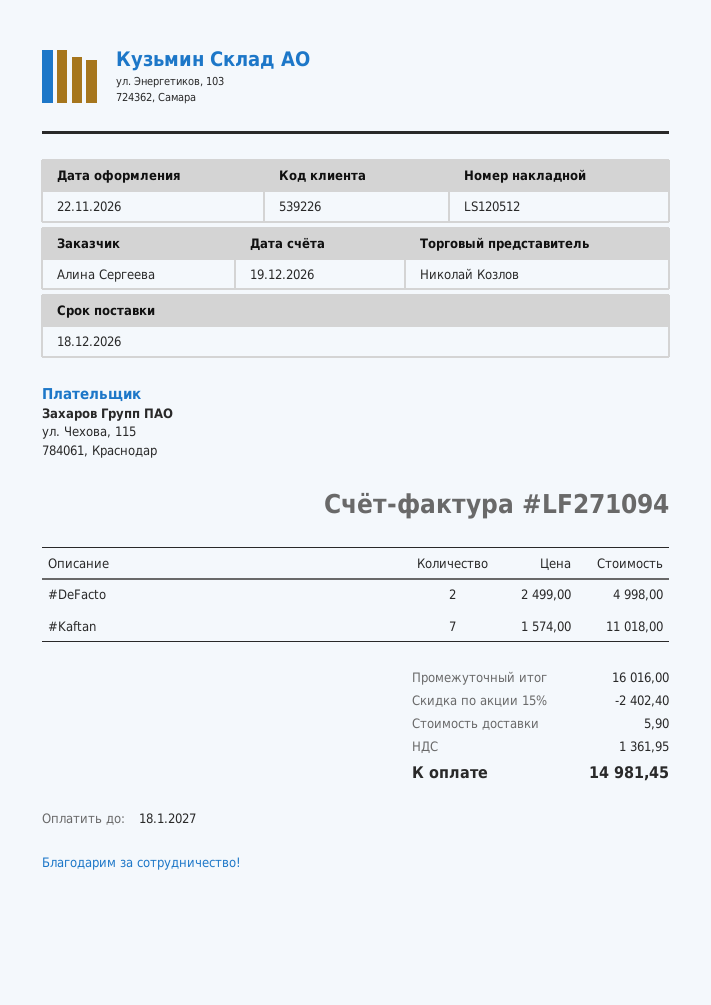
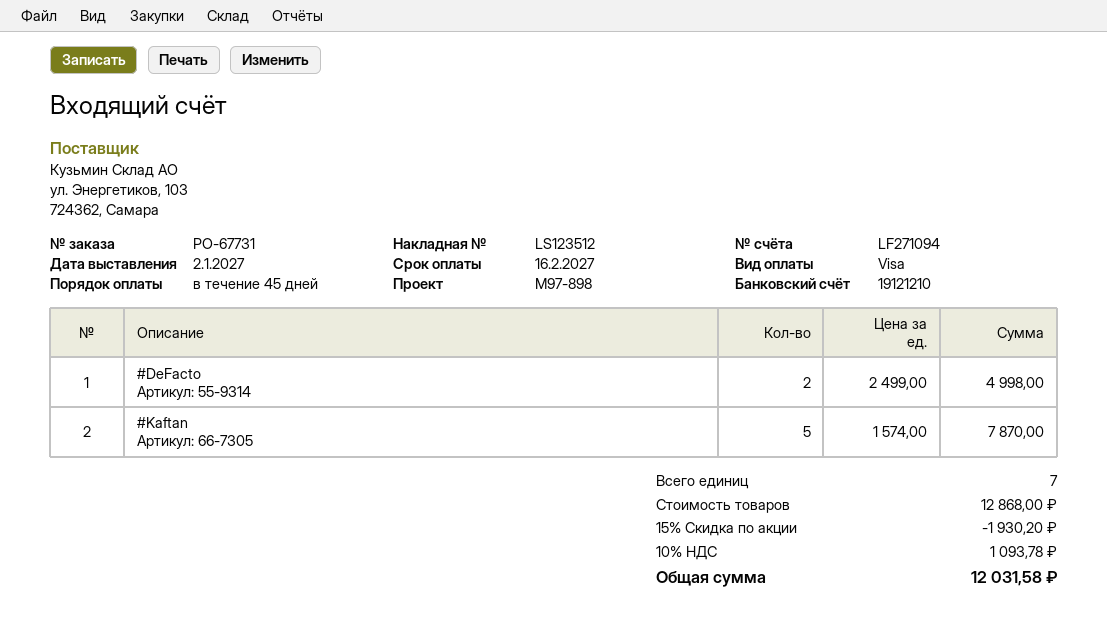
delivery note number: LS120512 -> LS123512
invoice date: 2026-12-19 -> 2027-01-02
due date: 2027-01-18 -> 2027-02-16
#Kaftan: 7 x 1574.00 = 11018.00 -> 5 x 1574.00 = 7870.00
subtotal: 16016.00 -> 12868.00
discount: 15% = 2402.40 -> 15% = 1930.20
shipping: 5.90 -> none
tax: 1361.95 -> 1093.78
total: 14981.45 -> 12031.58

